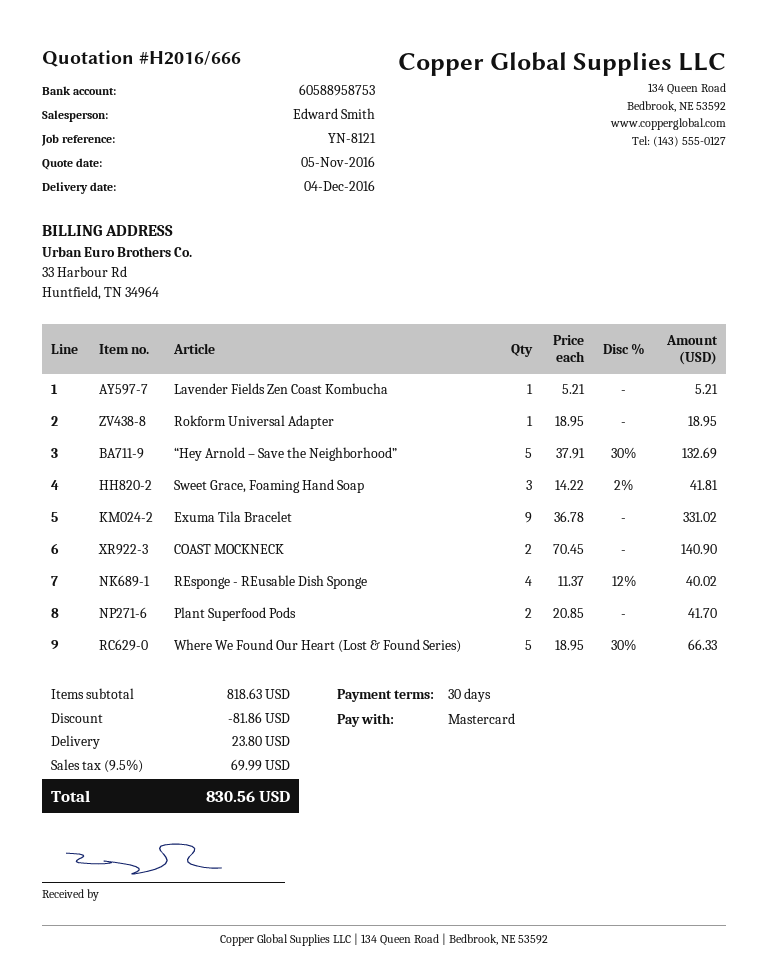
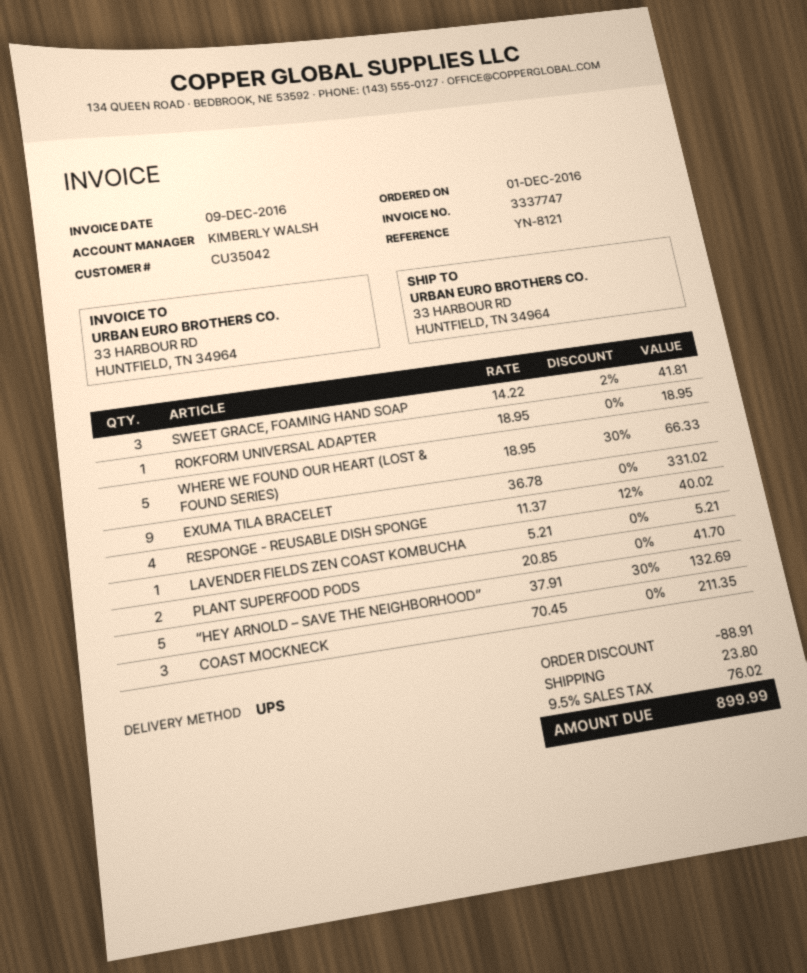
sales rep: Edward Smith -> KIMBERLY WALSH
COAST MOCKNECK: 2 x 70.45 = 140.90 -> 3 x 70.45 = 211.35
discount: 81.86 -> 88.91
tax: 9.5% = 69.99 -> 9.5% = 76.02
total: 830.56 -> 899.99

